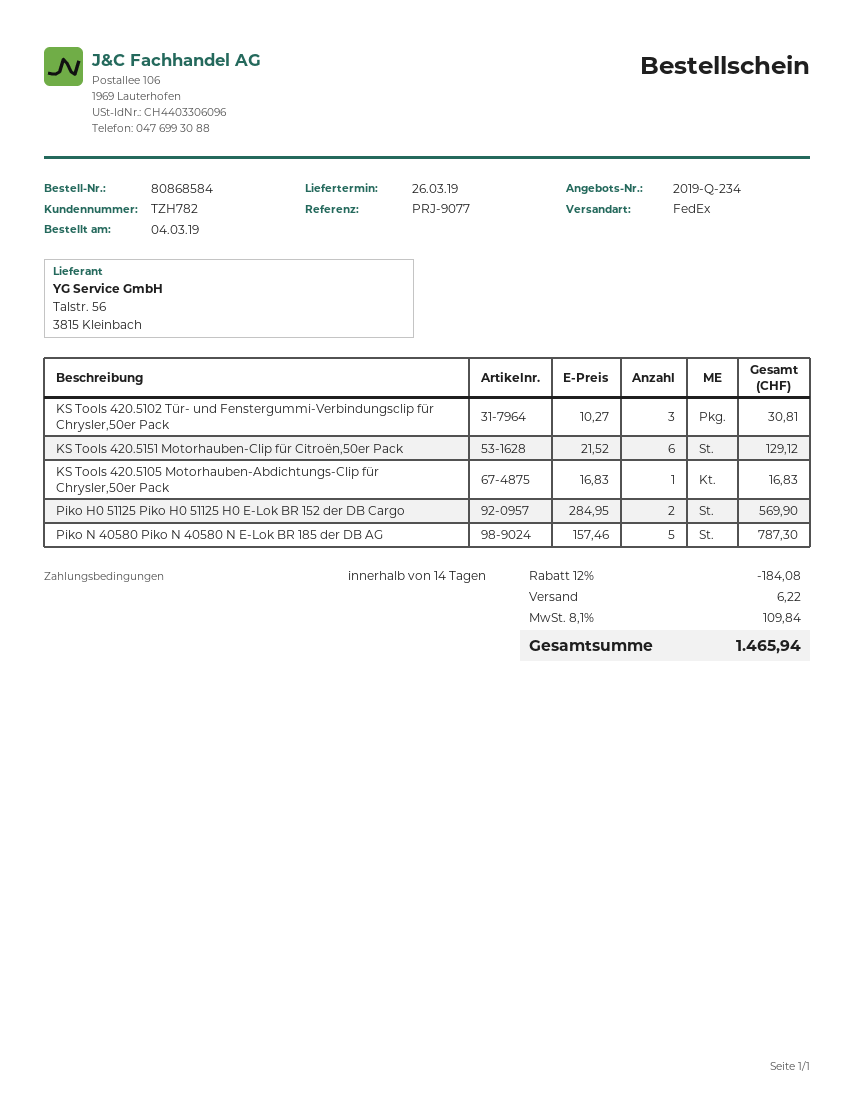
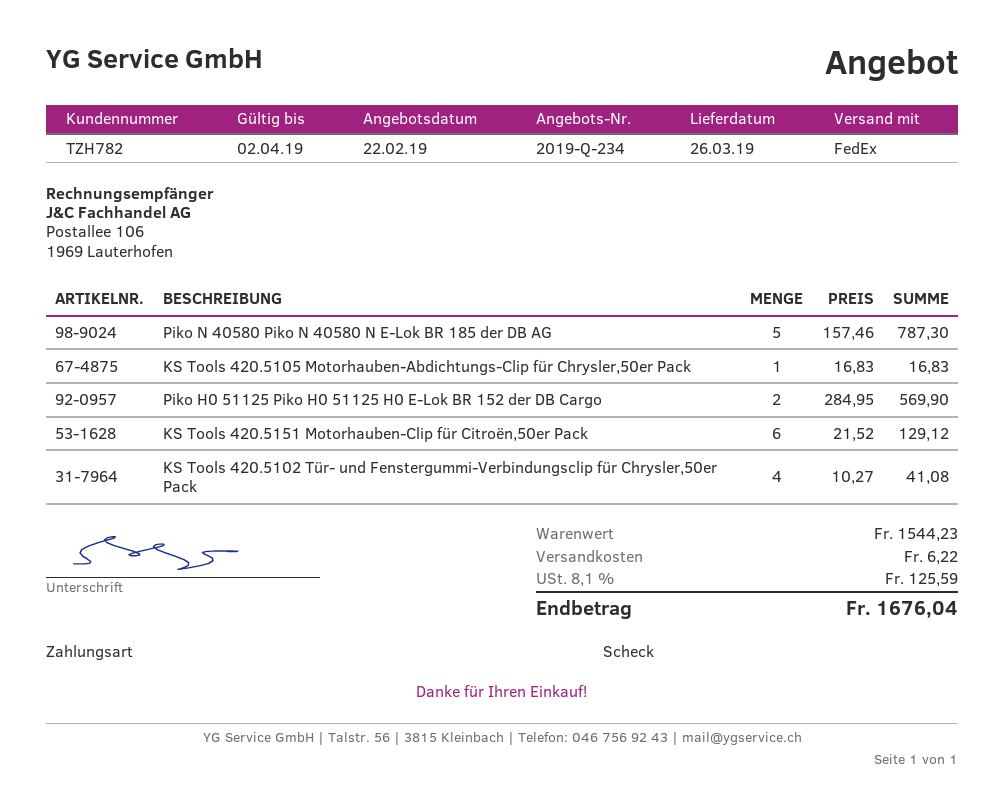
KS Tools 420.5102 Tür- und Fenstergummi-Verbindungsclip für Chrysler,50er Pack: 3 x 10.27 = 30.81 -> 4 x 10.27 = 41.08
discount: 12% = 184.08 -> none
tax: 8.1% = 109.84 -> 8.1% = 125.59
total: 1465.94 -> 1676.04

